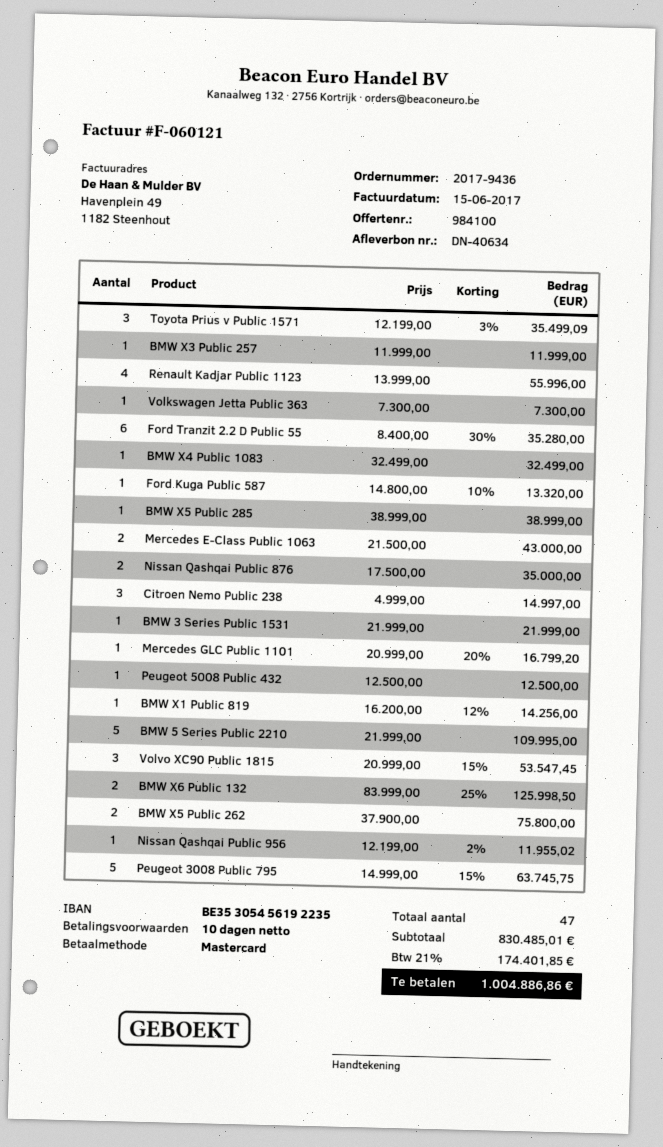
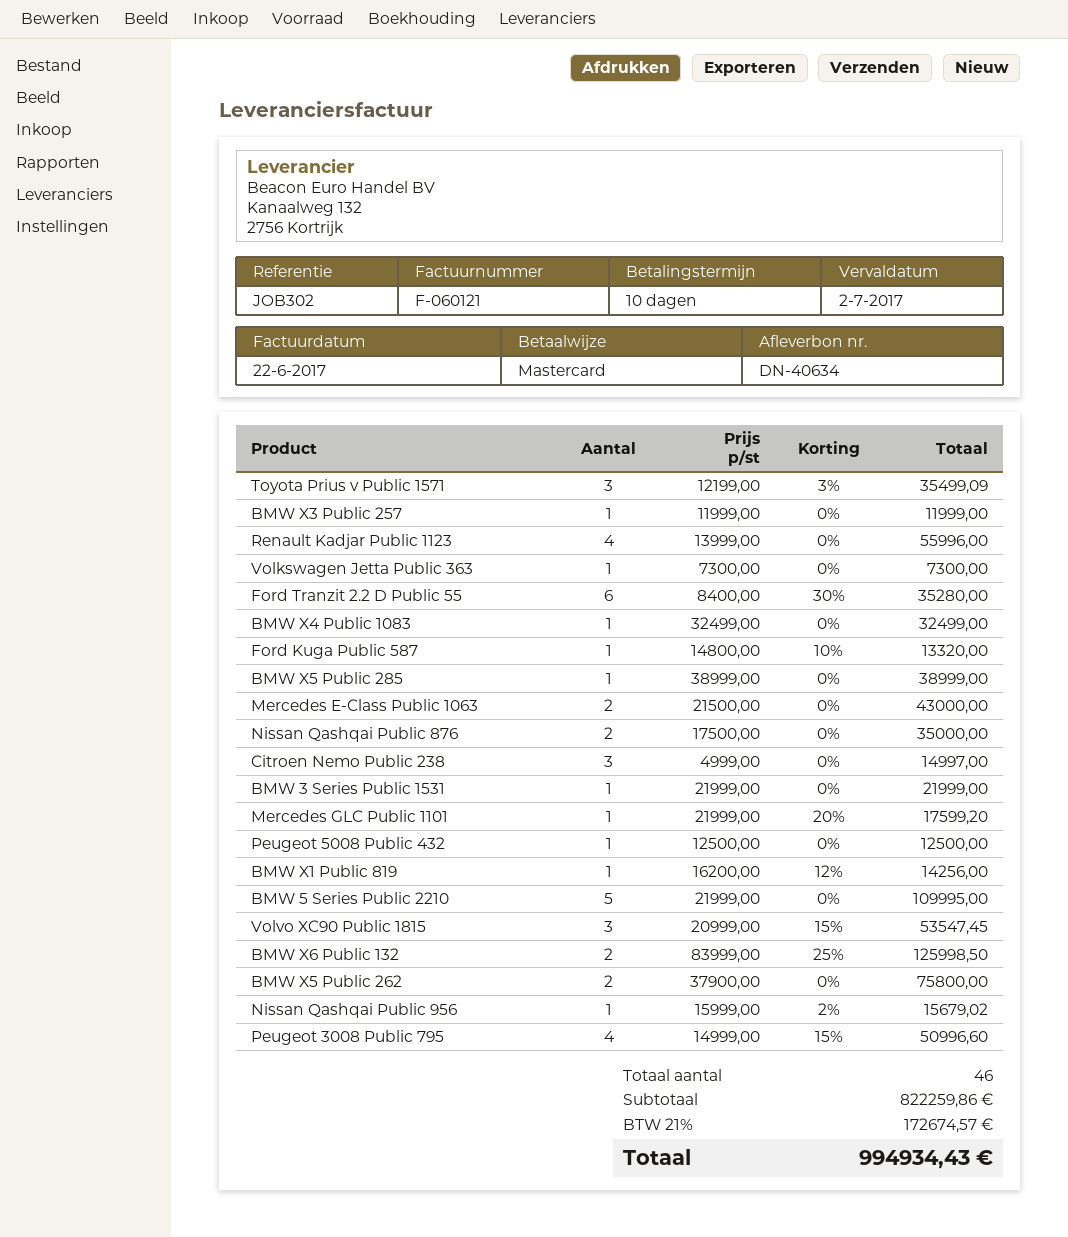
invoice date: 2017-06-15 -> 2017-06-22
Mercedes GLC Public 1101: 1 x 20999.00 - 20% = 16799.20 -> 1 x 21999.00 - 20% = 17599.20
Nissan Qashqai Public 956: 1 x 12199.00 - 2% = 11955.02 -> 1 x 15999.00 - 2% = 15679.02
Peugeot 3008 Public 795: 5 x 14999.00 - 15% = 63745.75 -> 4 x 14999.00 - 15% = 50996.60
total quantity: 47 -> 46
subtotal: 830485.01 -> 822259.86
tax: 21% = 174401.85 -> 21% = 172674.57
total: 1004886.86 -> 994934.43

